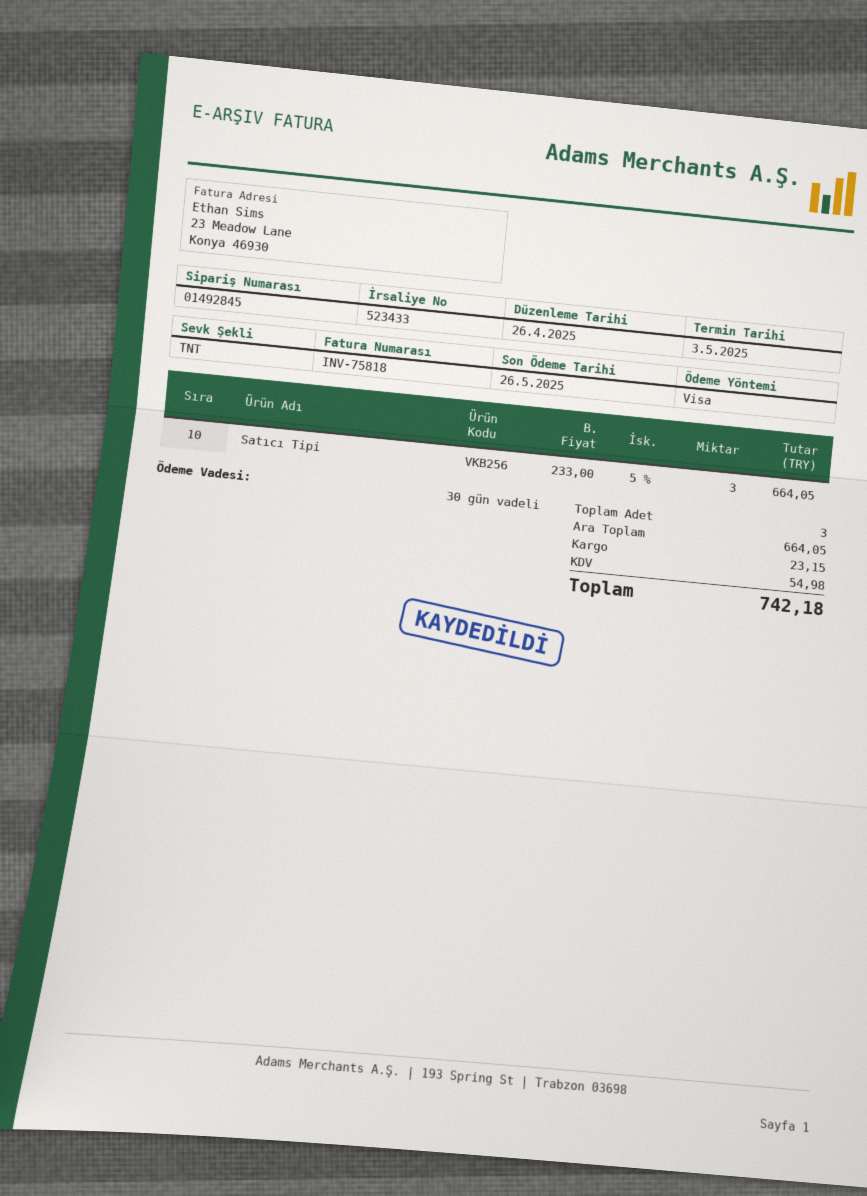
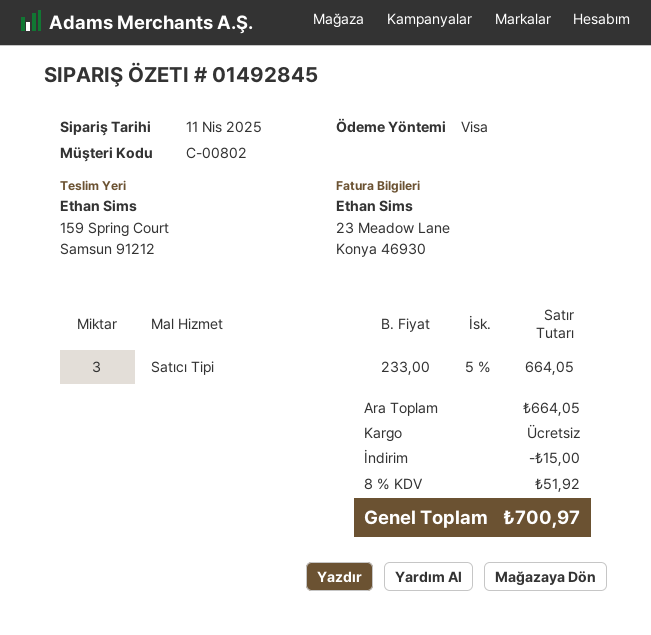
discount: none -> 15.00
shipping: 23.15 -> 0.00
tax: 54.98 -> 51.92
total: 742.18 -> 700.97

